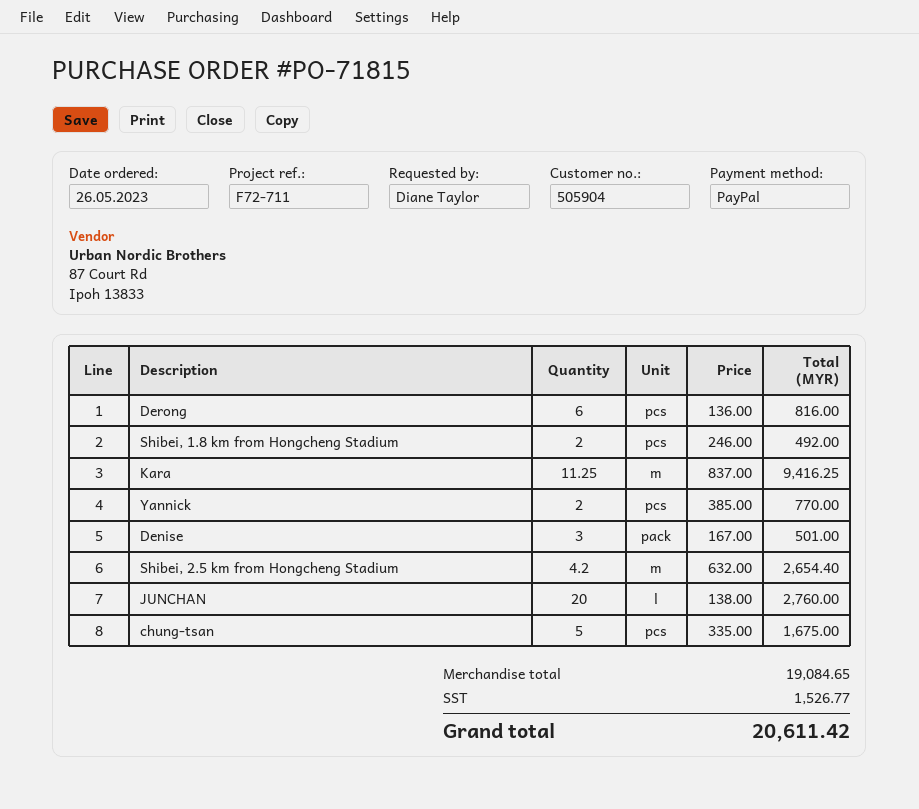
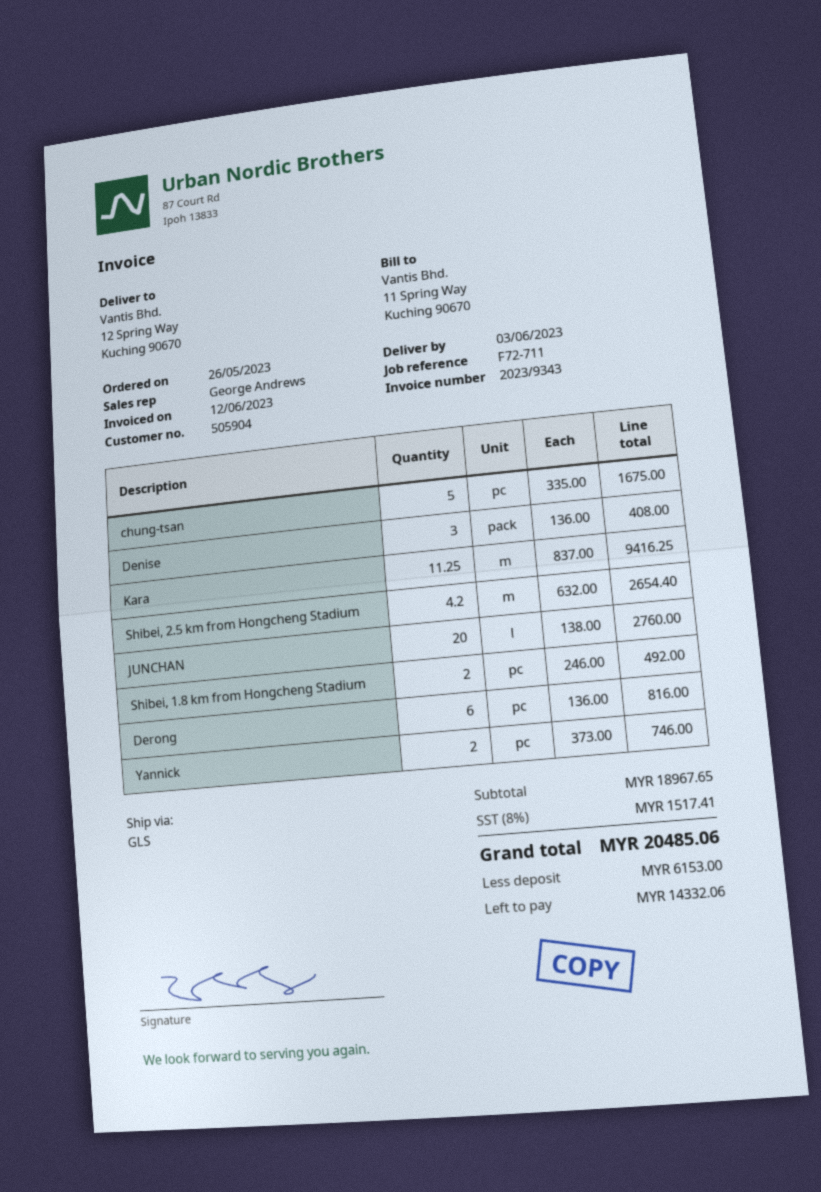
Yannick: 2 x 385.00 = 770.00 -> 2 x 373.00 = 746.00
Denise: 3 x 167.00 = 501.00 -> 3 x 136.00 = 408.00
subtotal: 19084.65 -> 18967.65
tax: 1526.77 -> 1517.41
total: 20611.42 -> 20485.06

